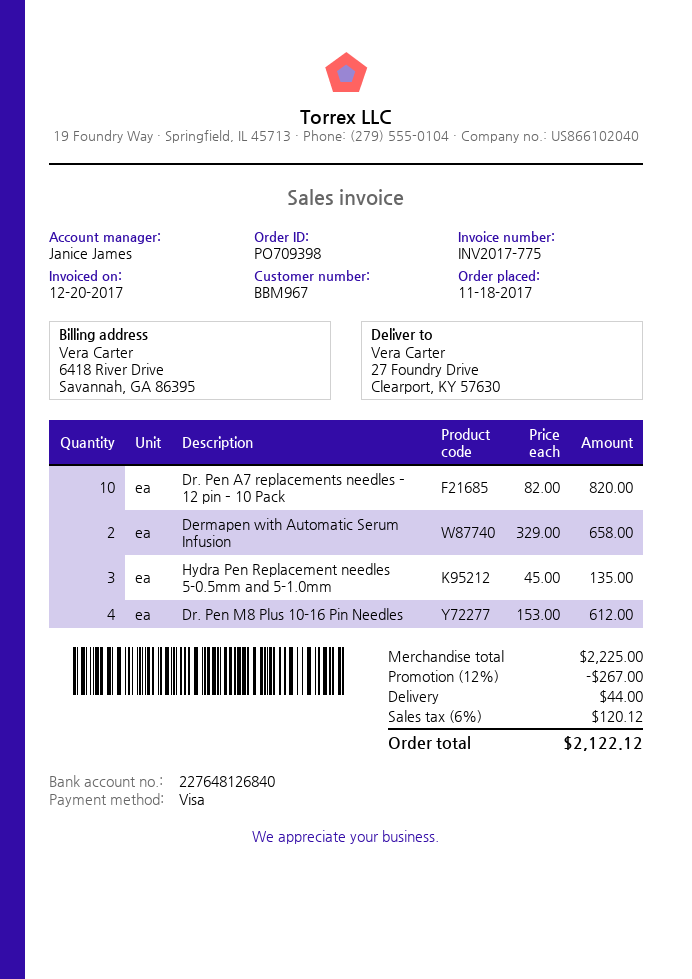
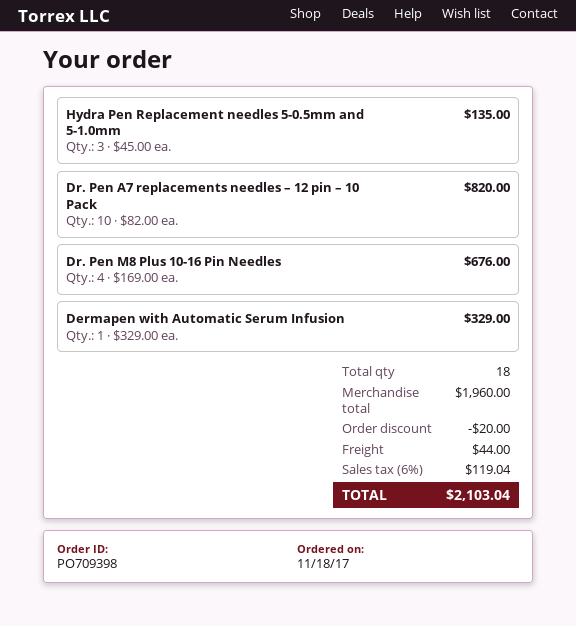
Dermapen with Automatic Serum Infusion: 2 x 329.00 = 658.00 -> 1 x 329.00 = 329.00
Dr. Pen M8 Plus 10-16 Pin Needles: 4 x 153.00 = 612.00 -> 4 x 169.00 = 676.00
subtotal: 2225.00 -> 1960.00
discount: 267.00 -> 20.00
tax: 6% = 120.12 -> 6% = 119.04
total: 2122.12 -> 2103.04

